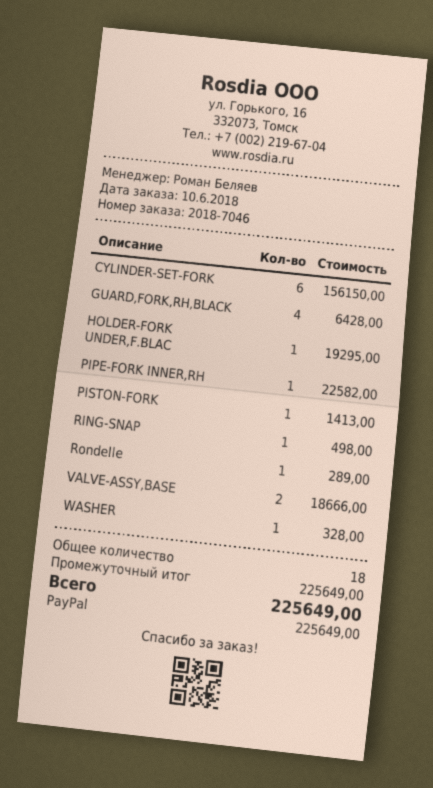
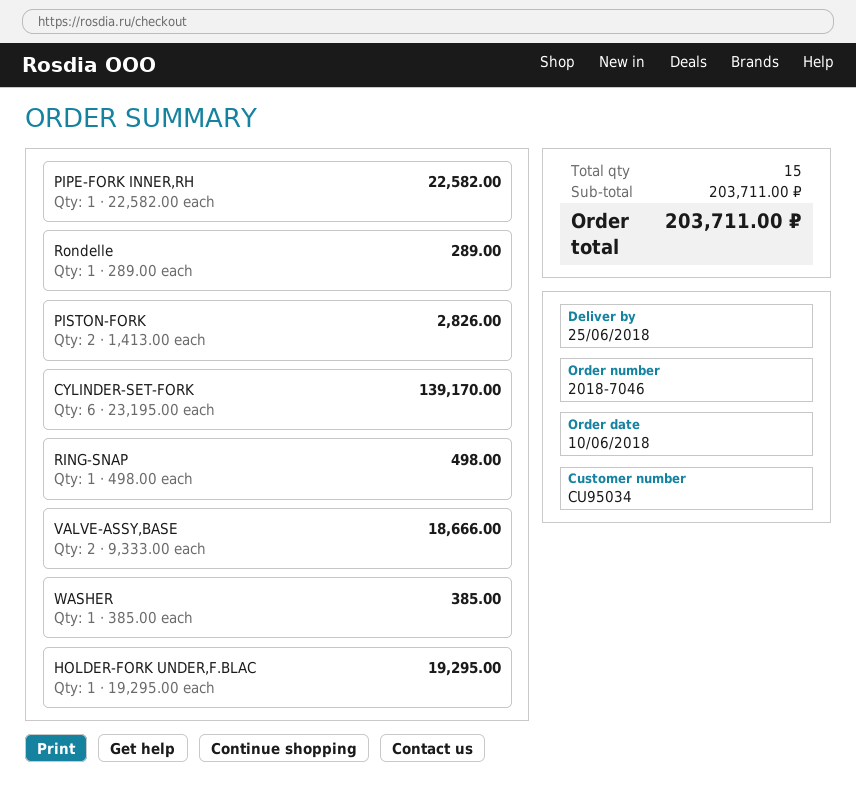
CYLINDER-SET-FORK: 6 for 156150.00 -> 6 for 139170.00
GUARD,FORK,RH,BLACK: 4 for 6428.00 -> none
PISTON-FORK: 1 for 1413.00 -> 2 for 2826.00
WASHER: 1 for 328.00 -> 1 for 385.00
total quantity: 18 -> 15
subtotal: 225649.00 -> 203711.00
total: 225649.00 -> 203711.00

